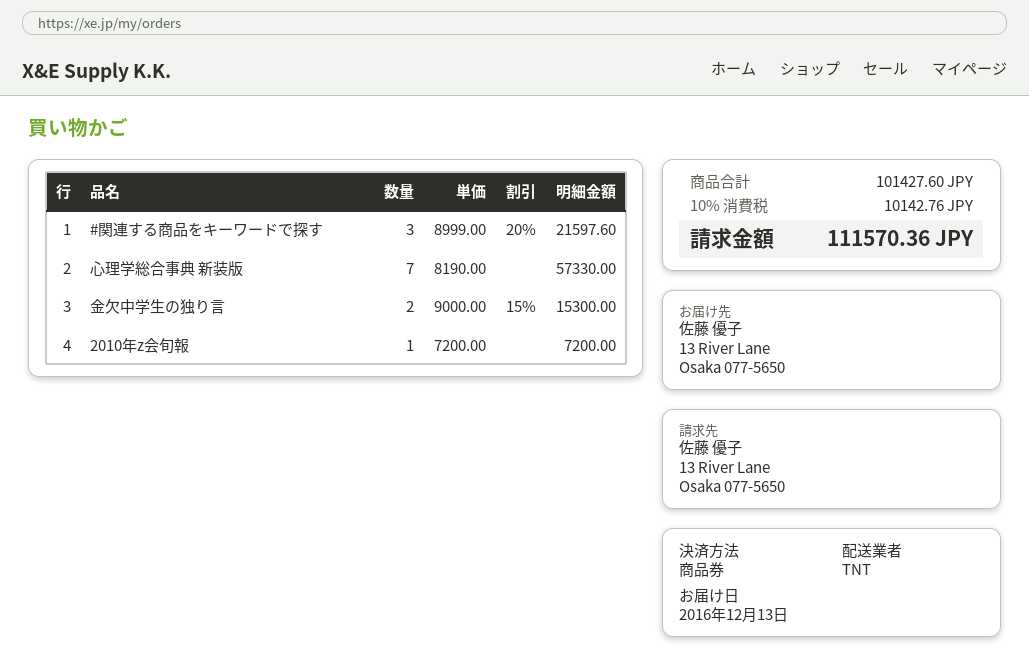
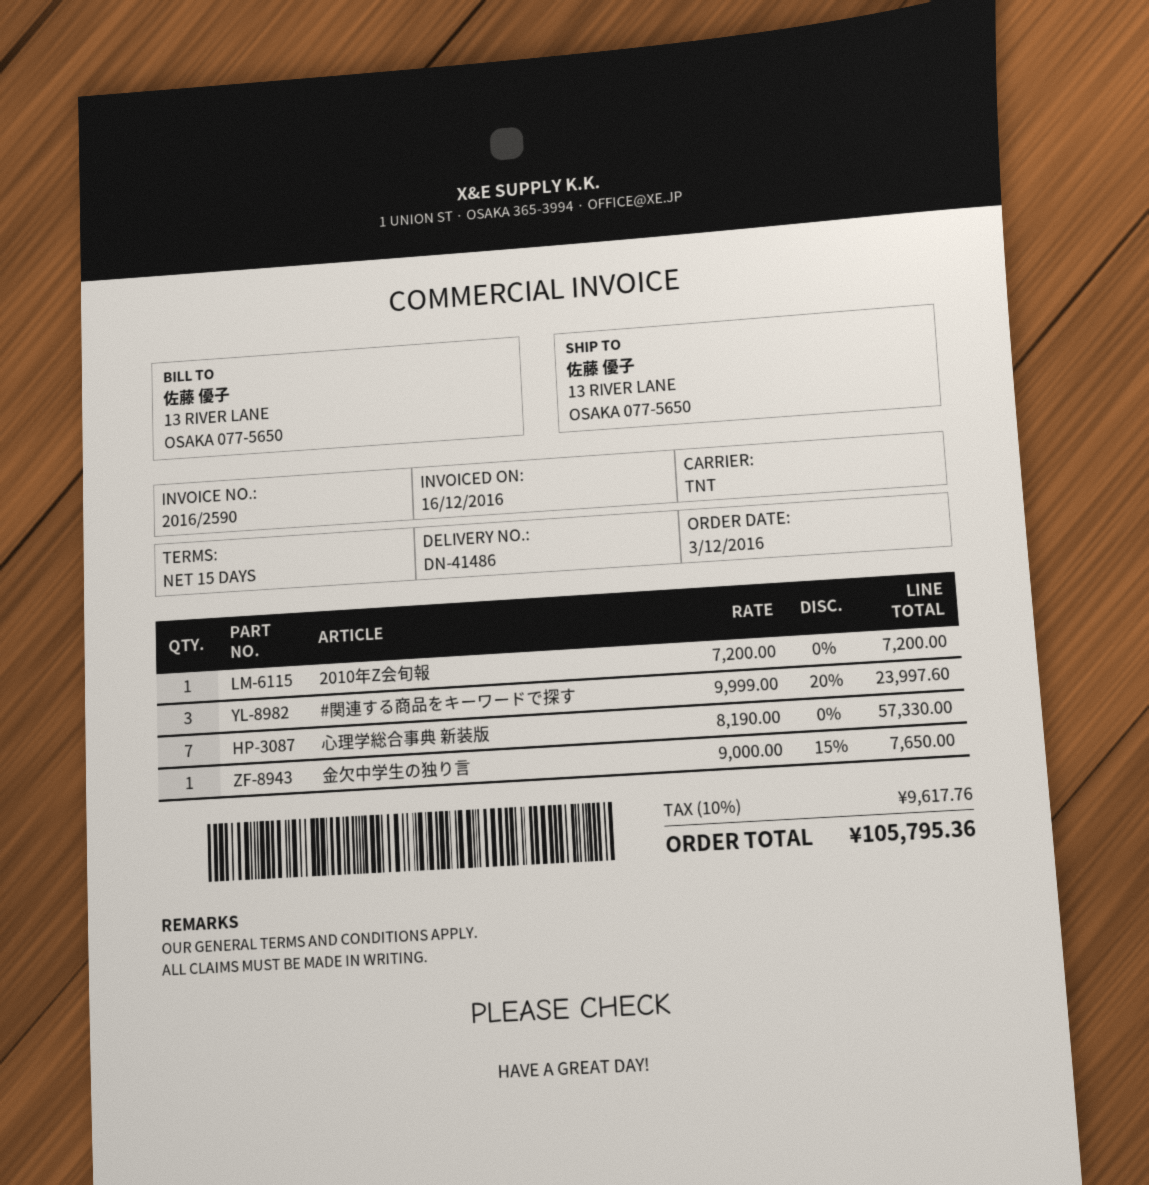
#関連する商品をキーワードで探す: 3 x 8999.00 - 20% = 21597.60 -> 3 x 9999.00 - 20% = 23997.60
金欠中学生の独り言: 2 x 9000.00 - 15% = 15300.00 -> 1 x 9000.00 - 15% = 7650.00
tax: 10% = 10142.76 -> 10% = 9617.76
total: 111570.36 -> 105795.36

